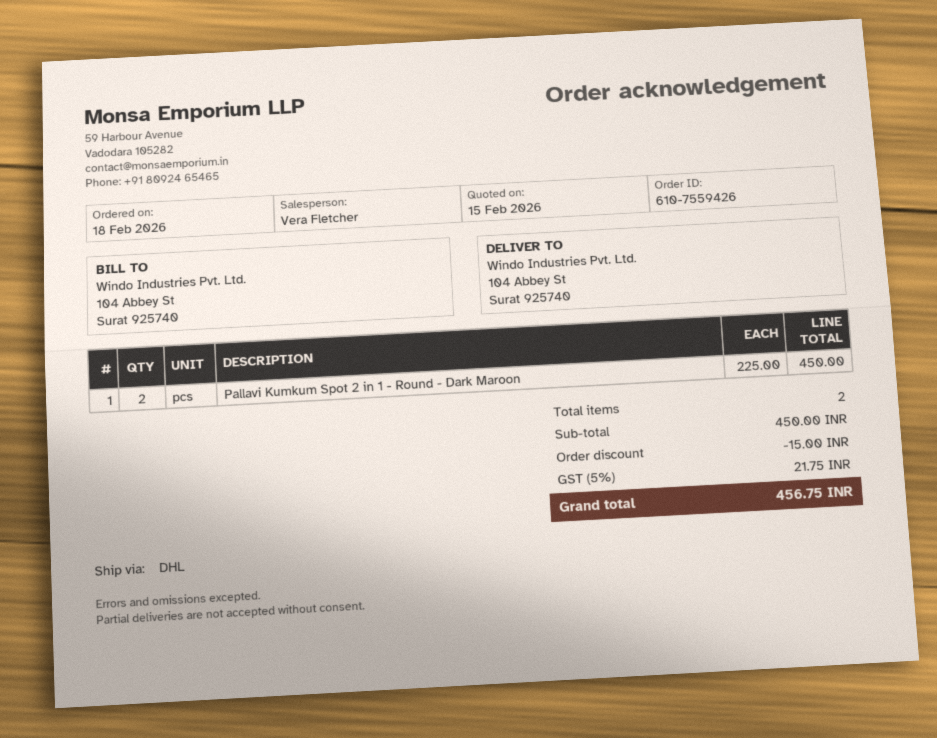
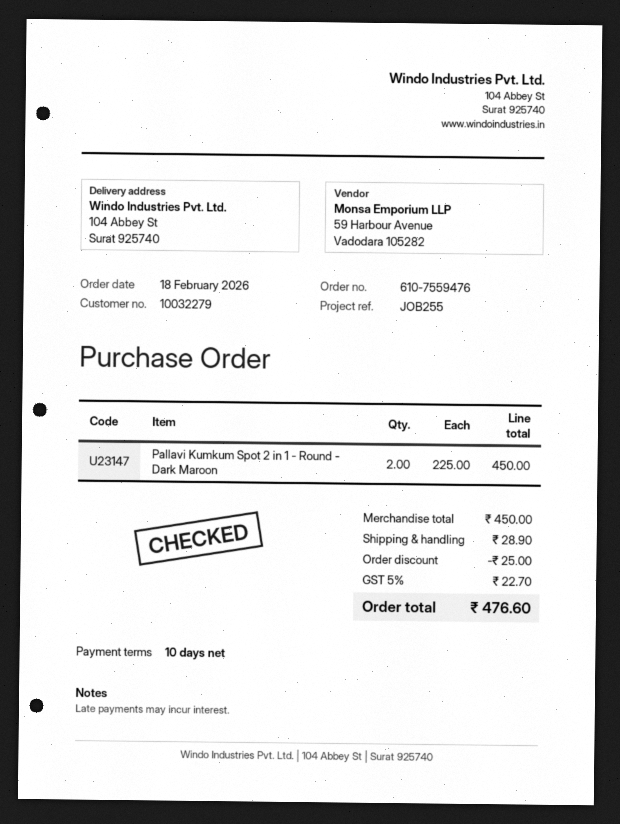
order number: 610-7559426 -> 610-7559476
discount: 15.00 -> 25.00
shipping: none -> 28.90
tax: 5% = 21.75 -> 5% = 22.70
total: 456.75 -> 476.60

